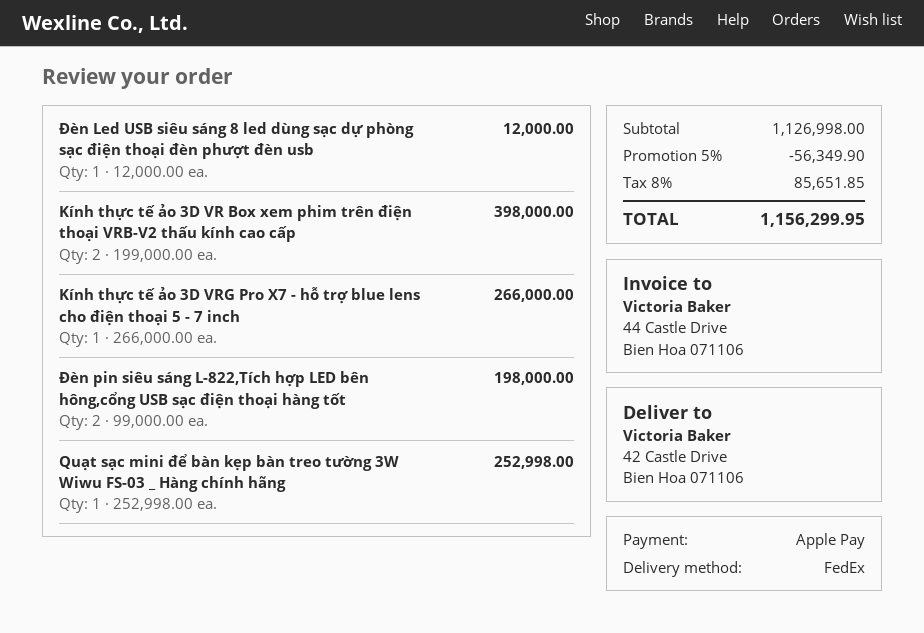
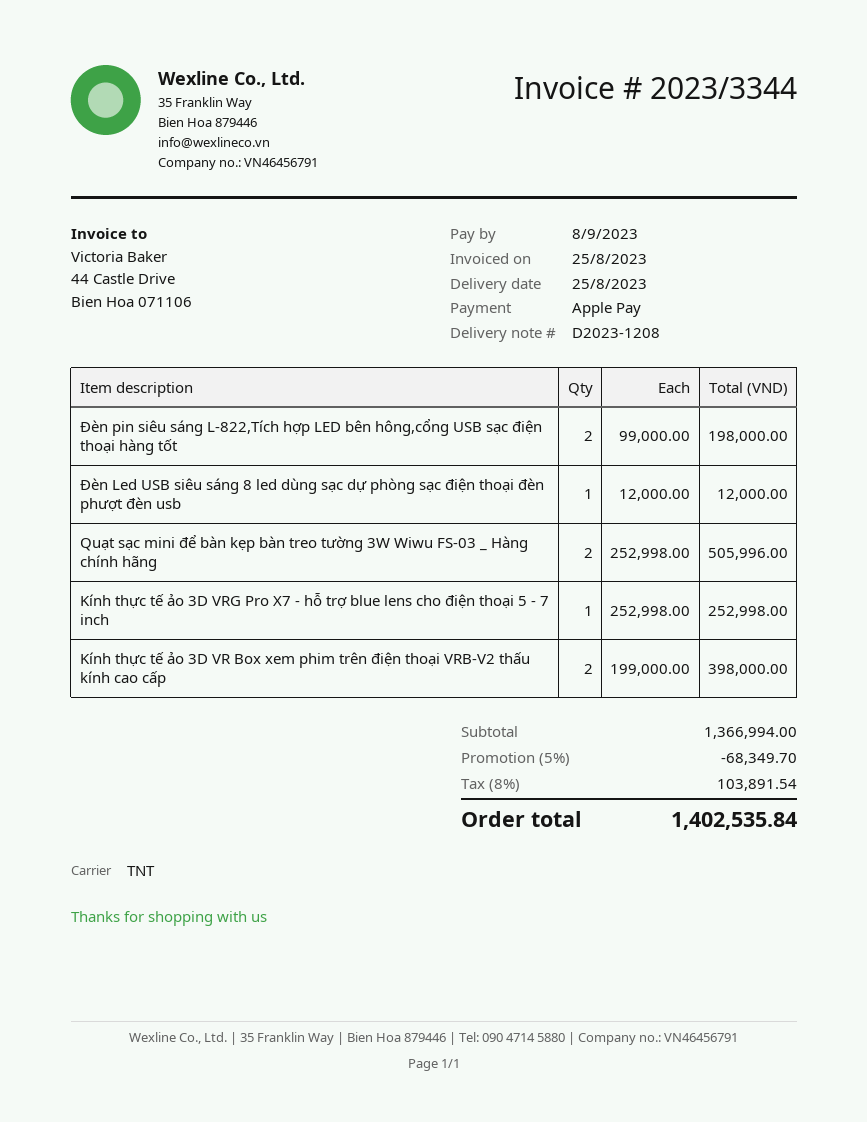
shipping method: FedEx -> TNT
Kính thực tế ảo 3D VRG Pro X7 - hỗ trợ blue lens cho điện thoại 5 - 7 inch: 1 x 266000.00 = 266000.00 -> 1 x 252998.00 = 252998.00
Quạt sạc mini để bàn kẹp bàn treo tường 3W Wiwu FS-03 _ Hàng chính hãng: 1 x 252998.00 = 252998.00 -> 2 x 252998.00 = 505996.00
subtotal: 1126998.00 -> 1366994.00
discount: 5% = 56349.90 -> 5% = 68349.70
tax: 8% = 85651.85 -> 8% = 103891.54
total: 1156299.95 -> 1402535.84

